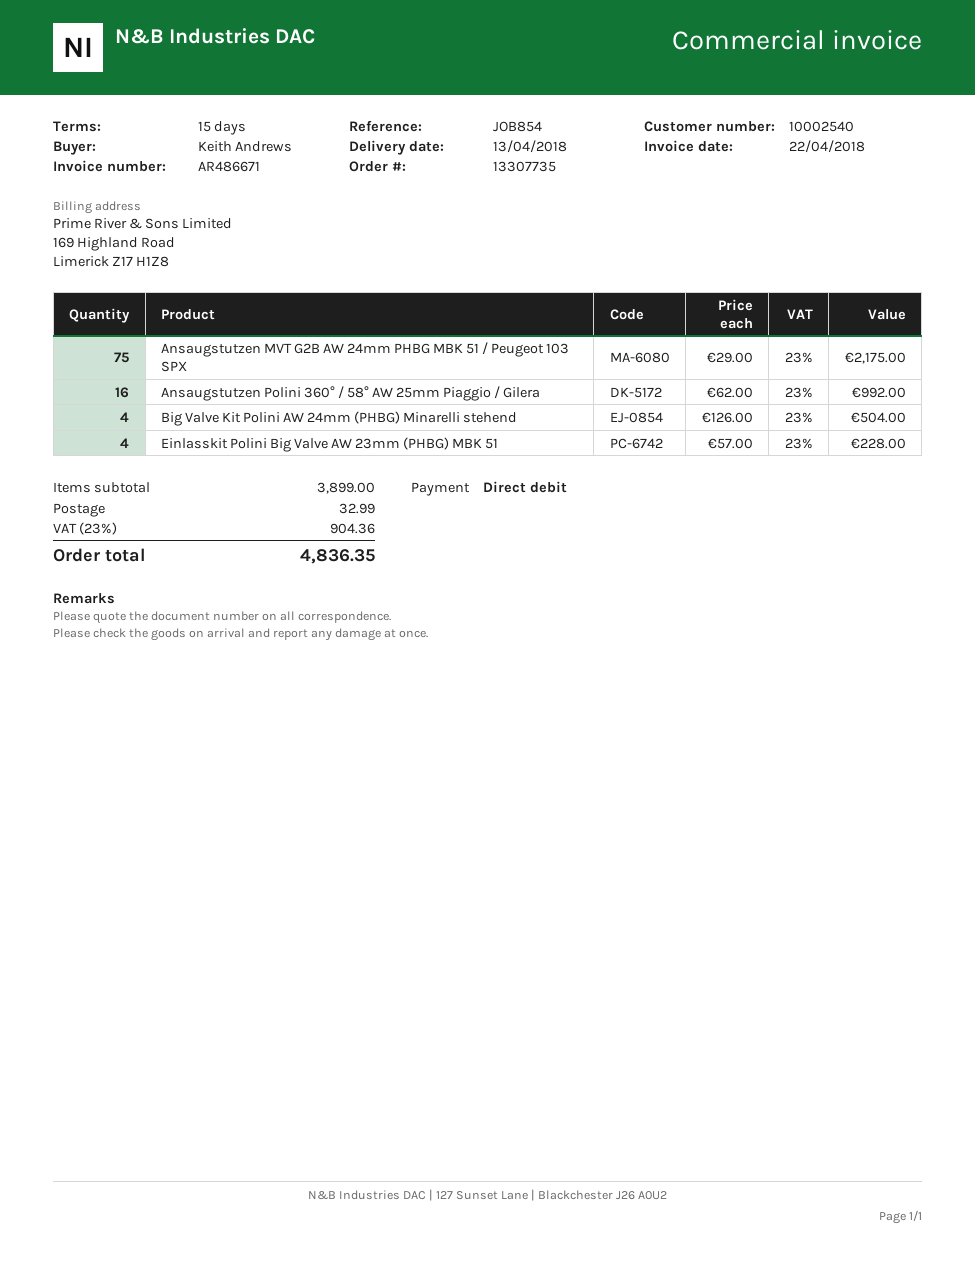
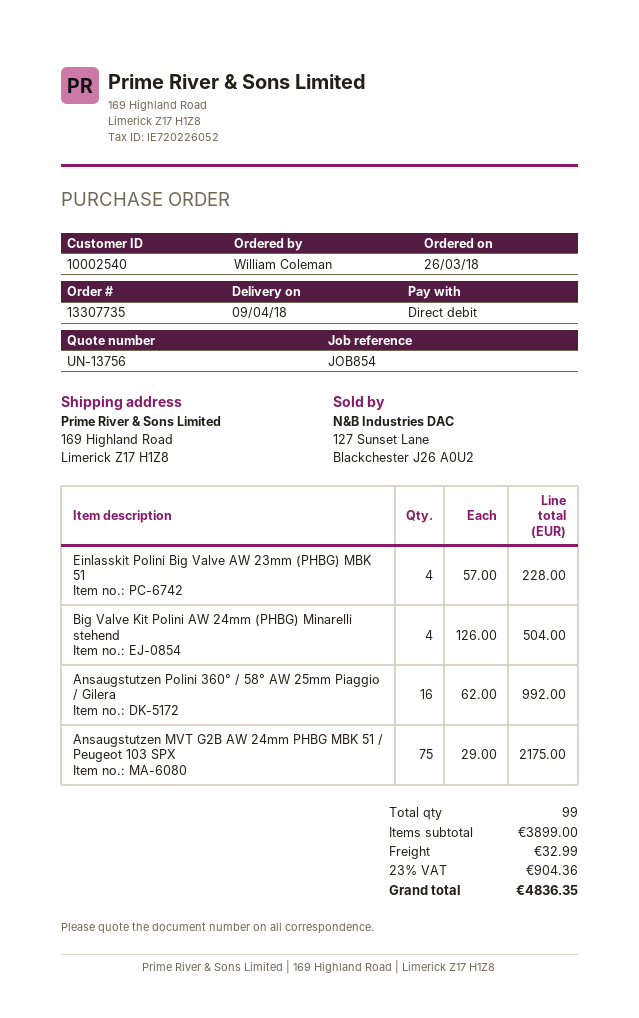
delivery date: 2018-04-13 -> 2018-04-09
ordered by: Keith Andrews -> William Coleman

